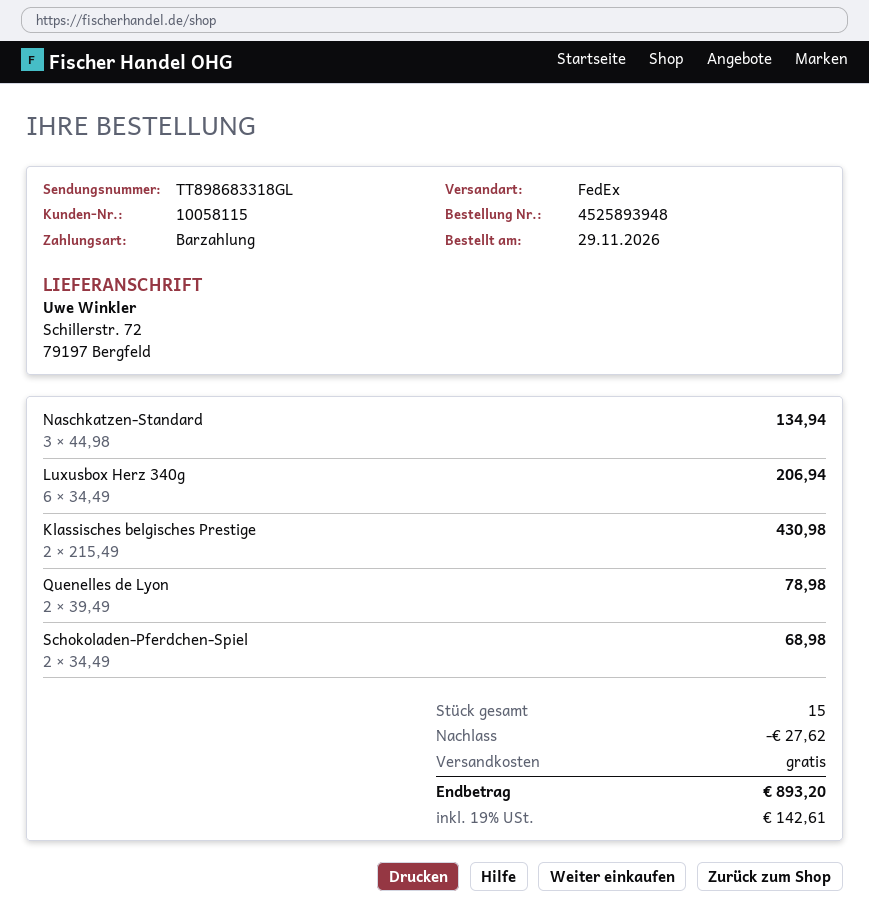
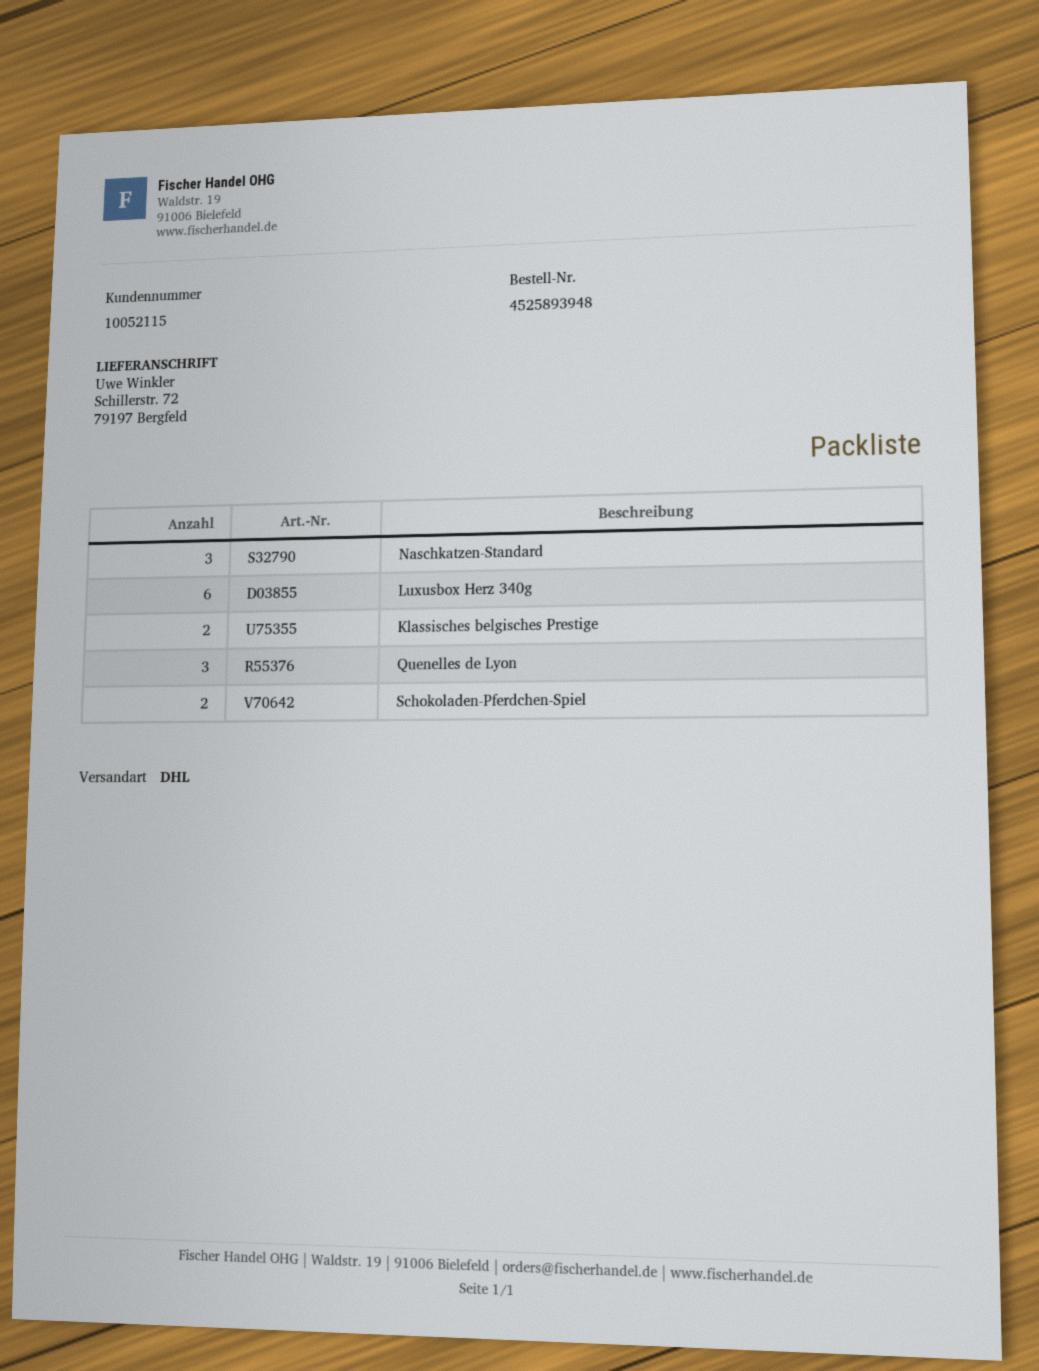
customer number: 10058115 -> 10052115
shipping method: FedEx -> DHL
Quenelles de Lyon: 2 -> 3

